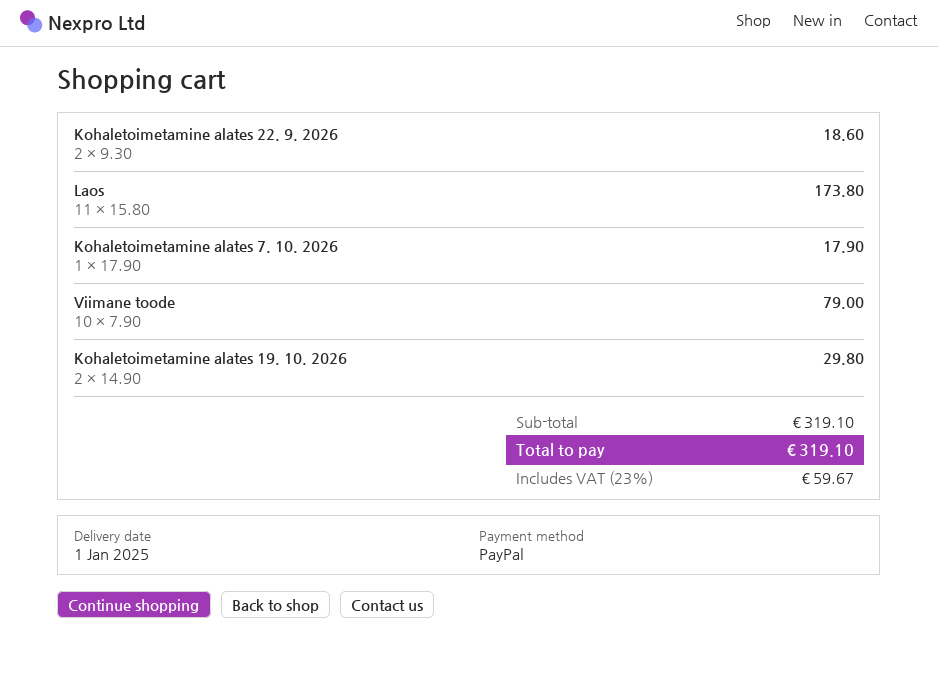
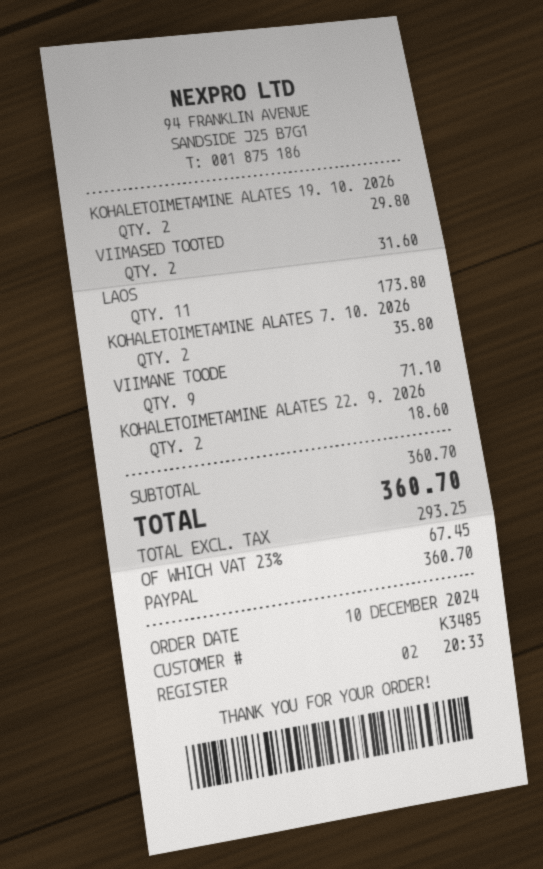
Kohaletoimetamine alates 7. 10. 2026: 1 for 17.90 -> 2 for 35.80
Viimane toode: 10 for 79.00 -> 9 for 71.10
VIIMASED TOOTED: none -> 2 for 31.60
subtotal: 319.10 -> 360.70
tax: 23% = 59.67 -> 23% = 67.45
total: 319.10 -> 360.70

